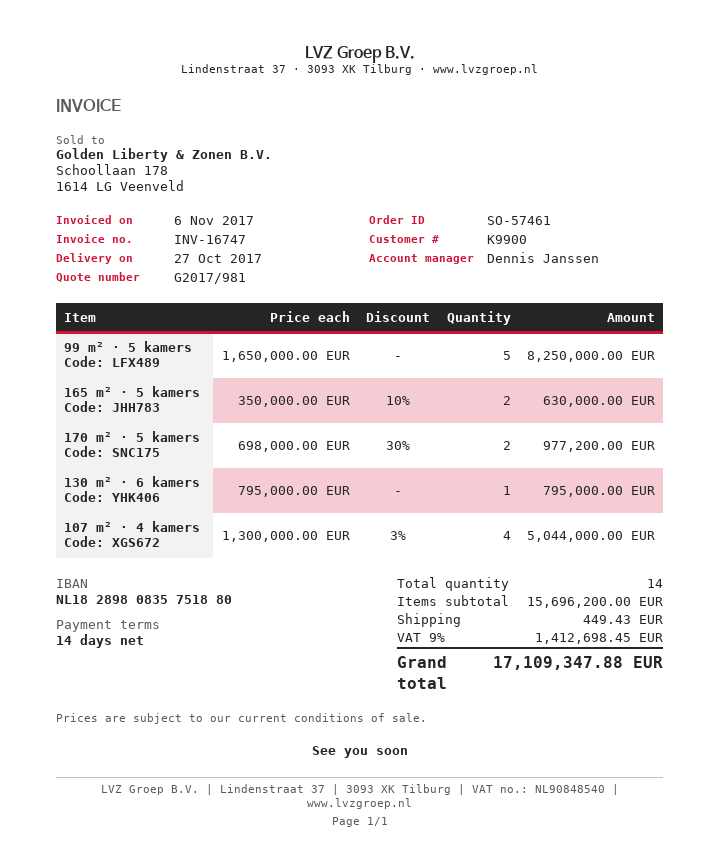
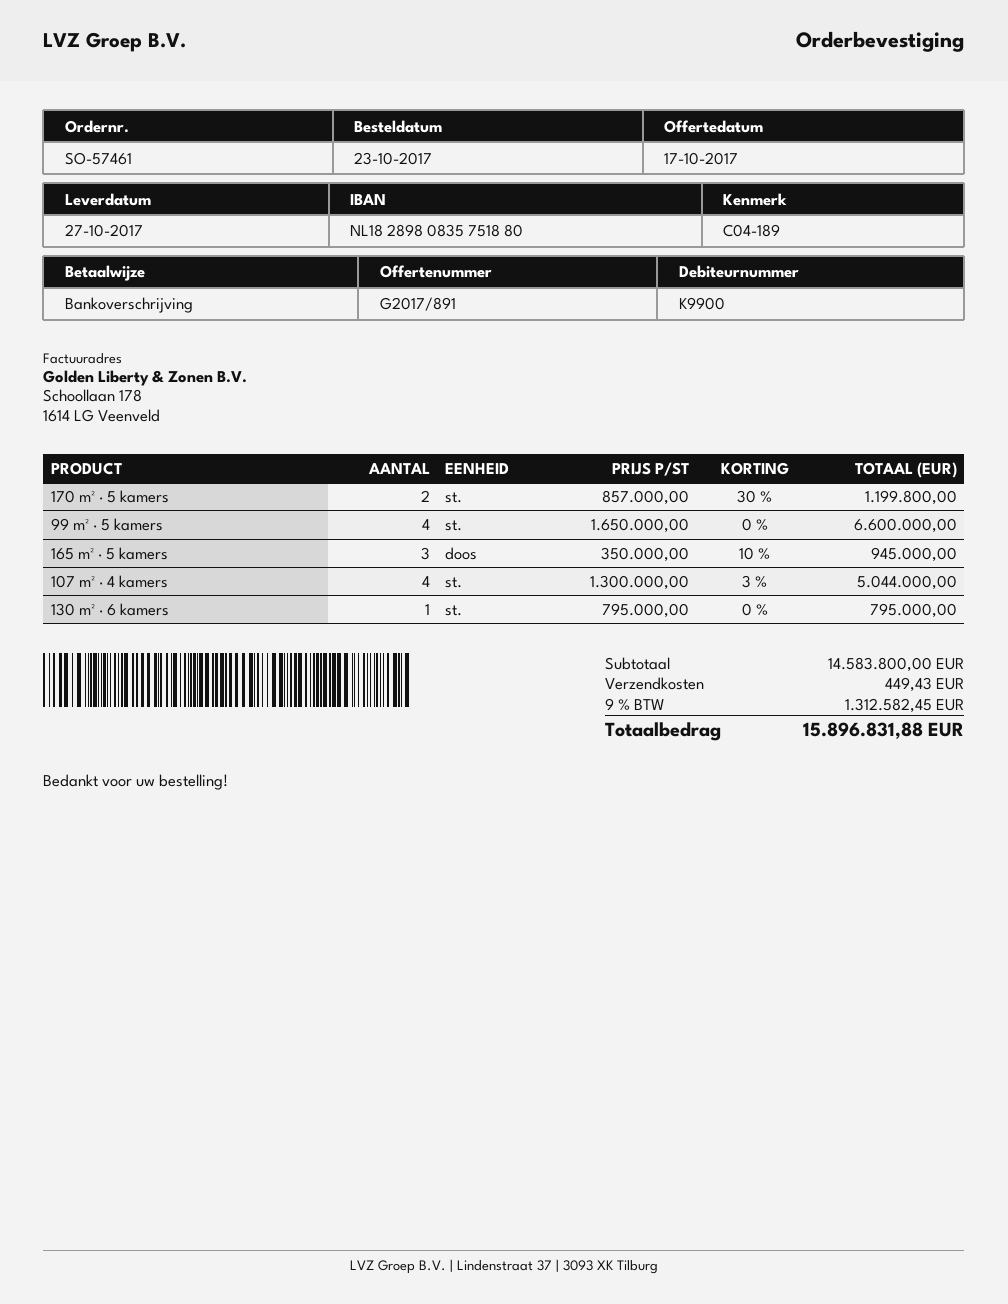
quote number: G2017/981 -> G2017/891
99 m² · 5 kamers: 5 x 1650000.00 = 8250000.00 -> 4 x 1650000.00 = 6600000.00
165 m² · 5 kamers: 2 x 350000.00 - 10% = 630000.00 -> 3 x 350000.00 - 10% = 945000.00
170 m² · 5 kamers: 2 x 698000.00 - 30% = 977200.00 -> 2 x 857000.00 - 30% = 1199800.00
subtotal: 15696200.00 -> 14583800.00
tax: 9% = 1412698.45 -> 9% = 1312582.45
total: 17109347.88 -> 15896831.88

